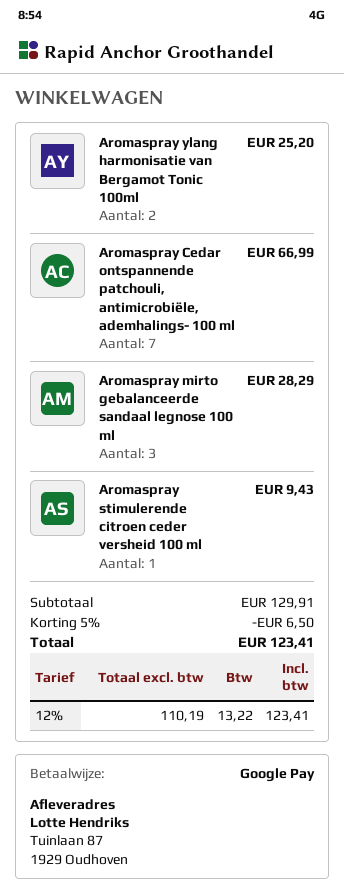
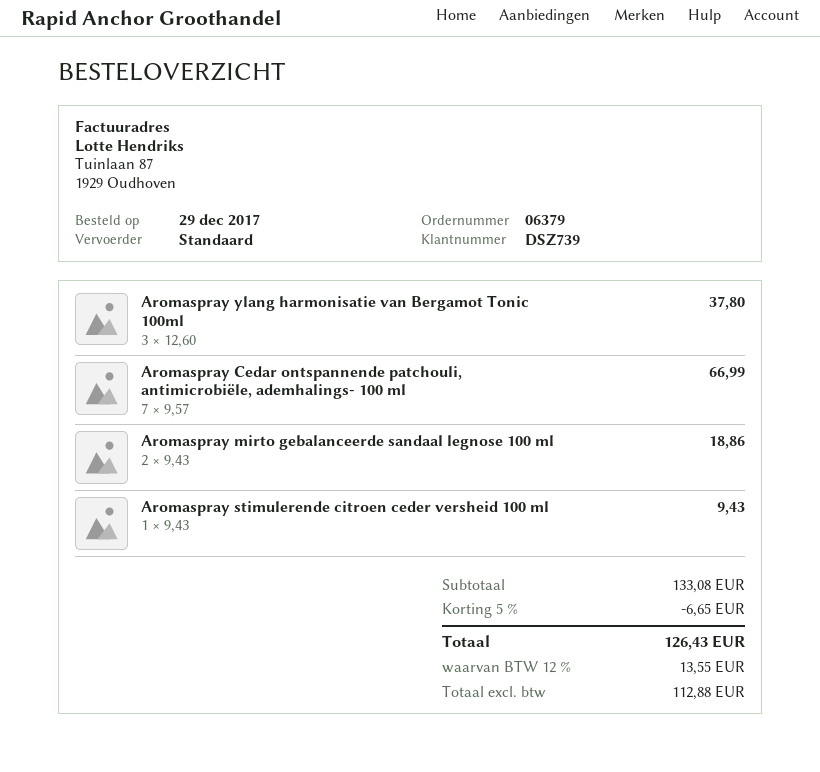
Aromaspray ylang harmonisatie van Bergamot Tonic 100ml: 2 for 25.20 -> 3 for 37.80
Aromaspray mirto gebalanceerde sandaal legnose 100 ml: 3 for 28.29 -> 2 for 18.86
subtotal: 129.91 -> 133.08
discount: 5% = 6.50 -> 5% = 6.65
net: 110.19 -> 112.88
tax: 12% = 13.22 -> 12% = 13.55
total: 123.41 -> 126.43

